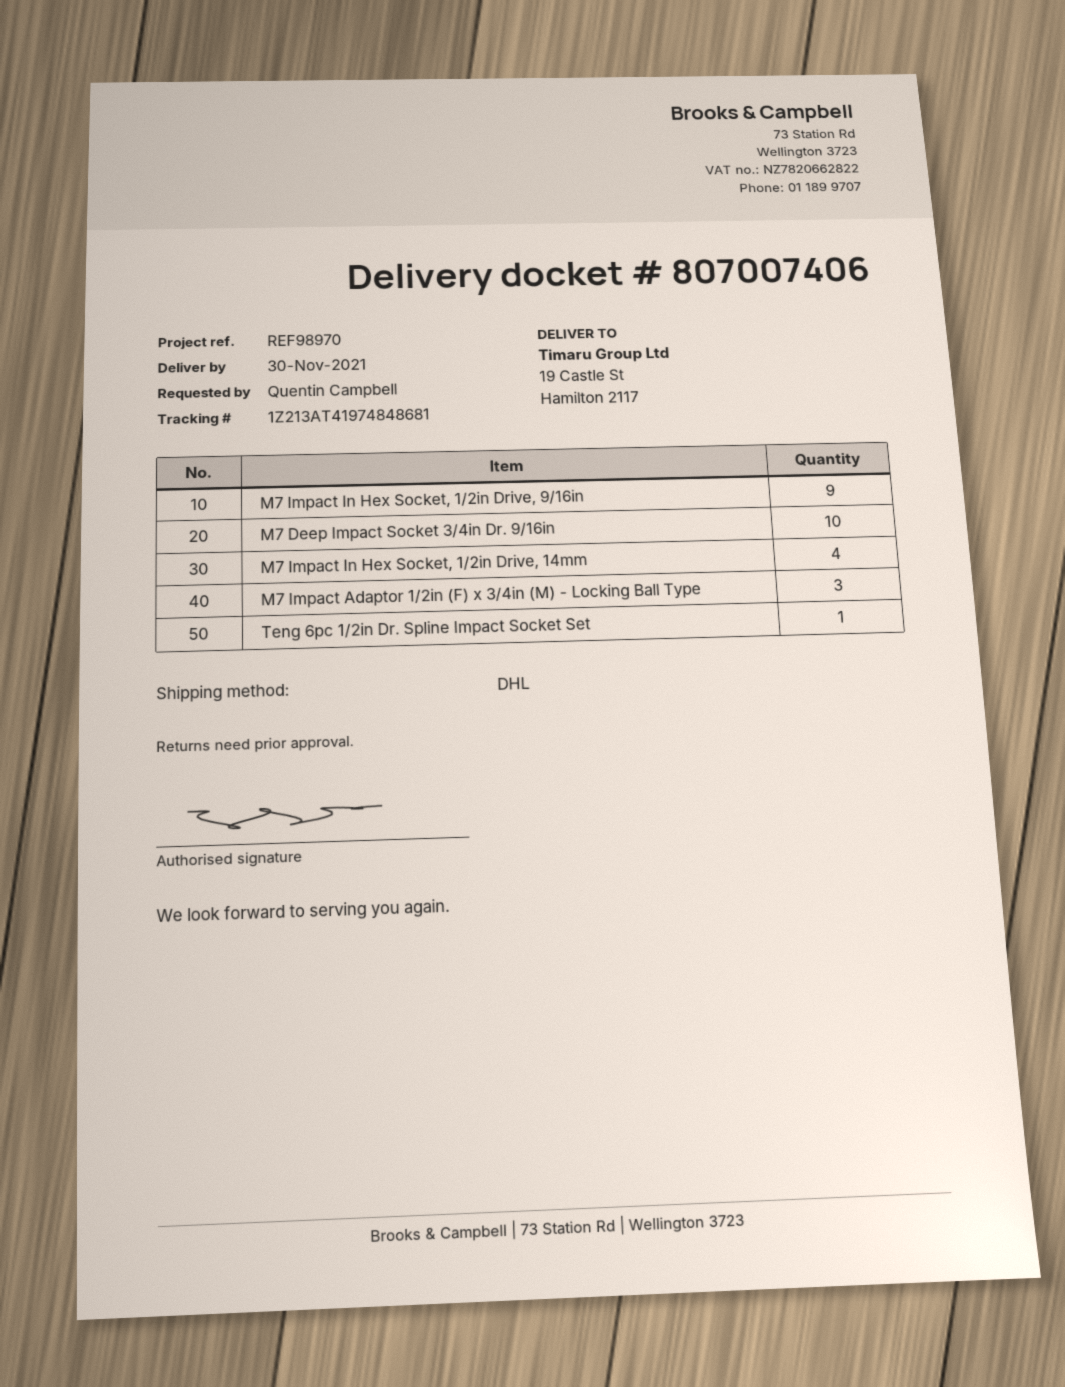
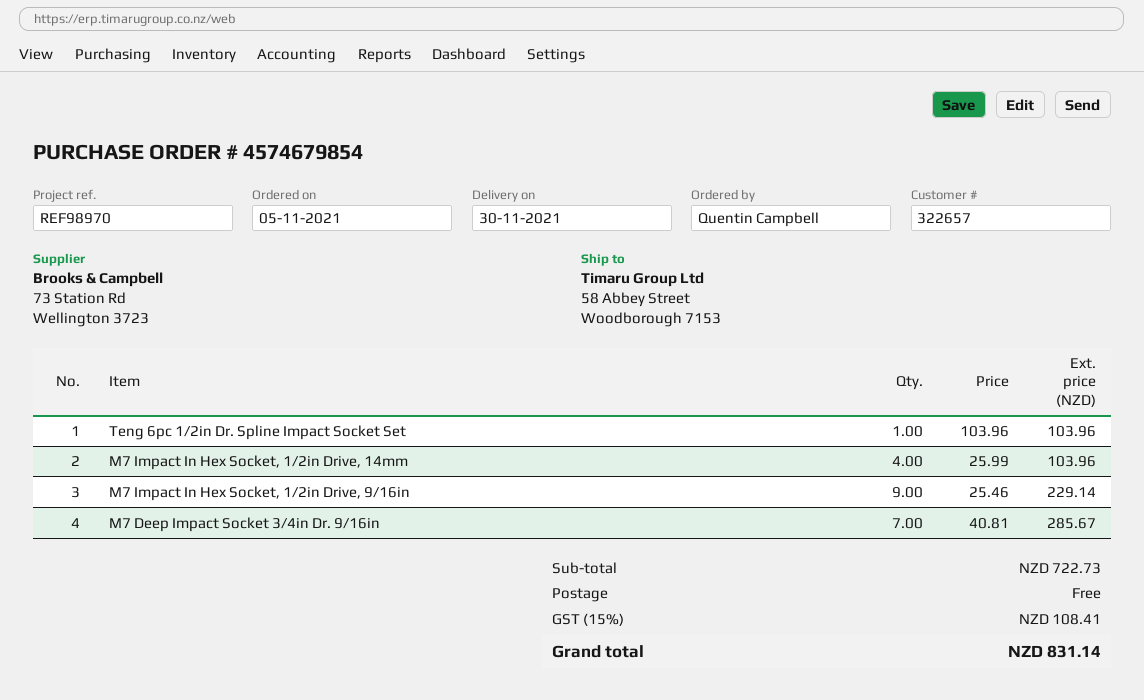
ship to: 19 Castle St, Hamilton 2117 -> 58 Abbey Street, Woodborough 7153
M7 Deep Impact Socket 3/4in Dr. 9/16in: 10 -> 7
M7 Impact Adaptor 1/2in (F) x 3/4in (M) - Locking Ball Type: 3 -> none

